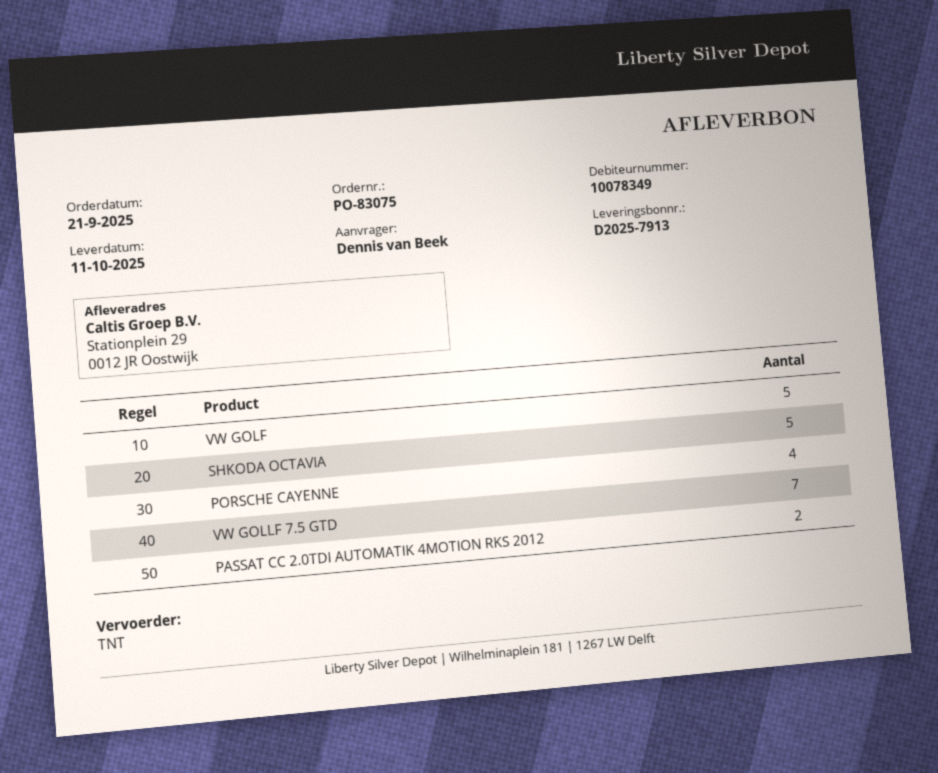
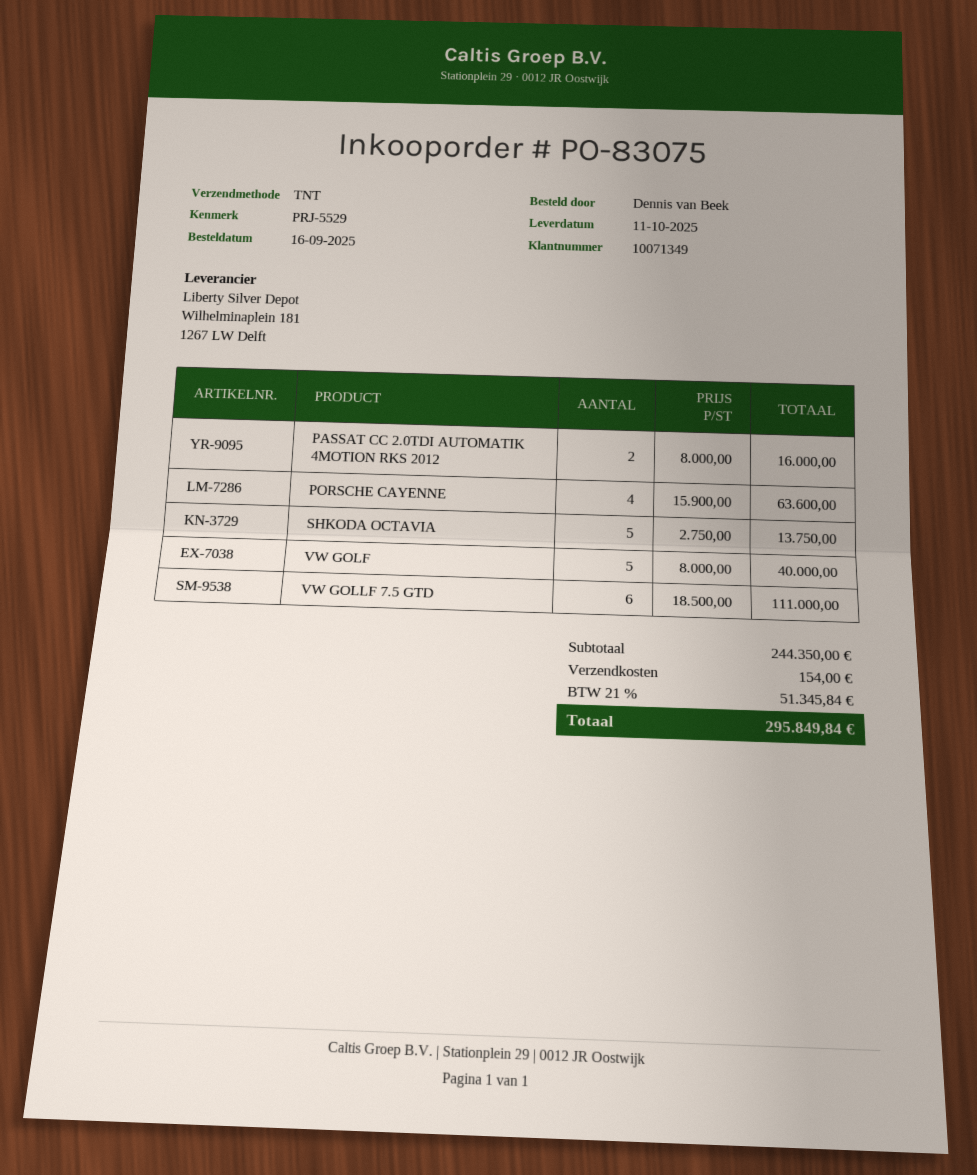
order date: 2025-09-21 -> 2025-09-16
customer number: 10078349 -> 10071349
VW GOLLF 7.5 GTD: 7 -> 6

